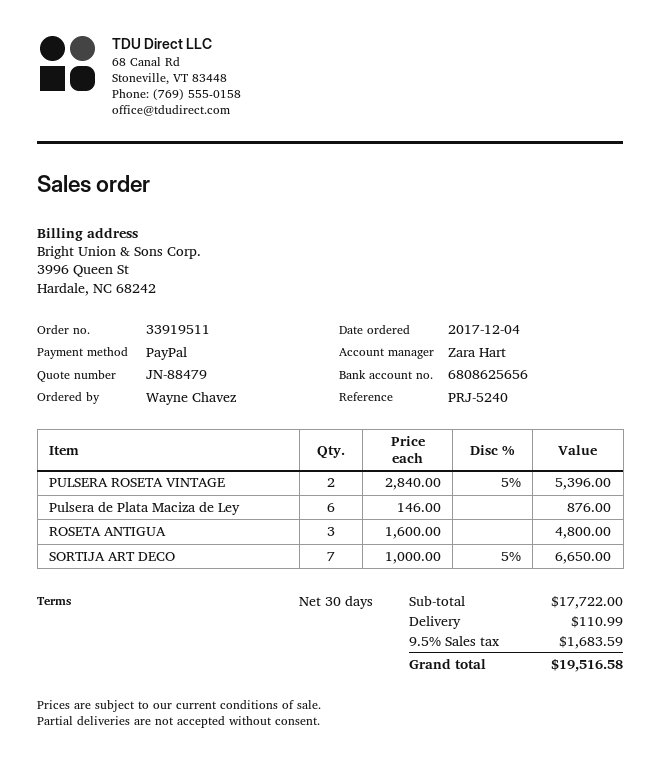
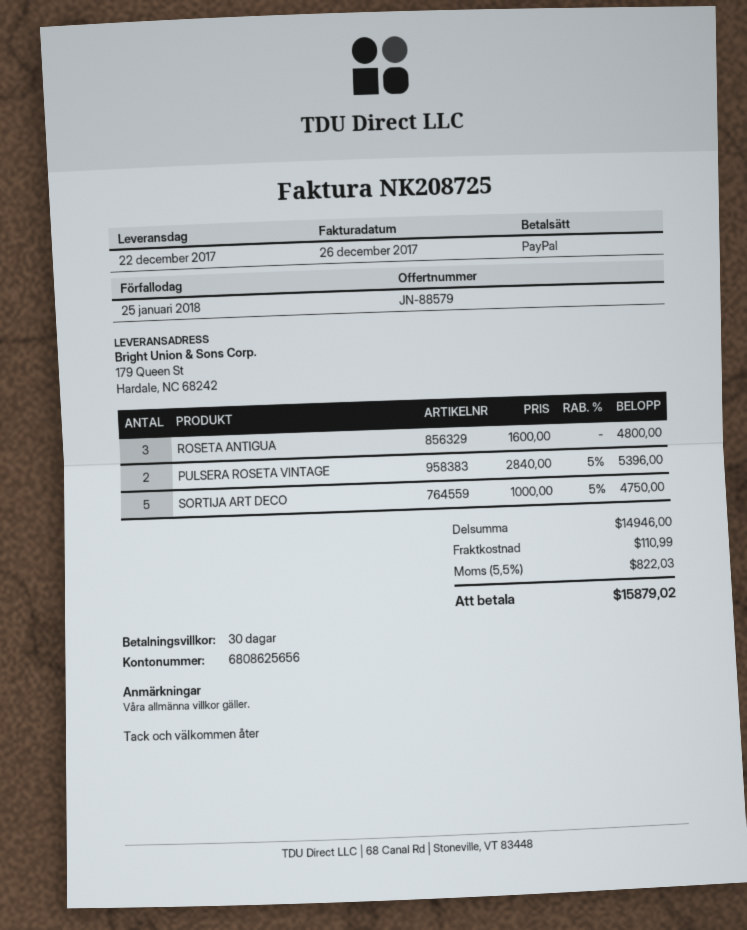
quote number: JN-88479 -> JN-88579
Pulsera de Plata Maciza de Ley: 6 x 146.00 = 876.00 -> none
SORTIJA ART DECO: 7 x 1000.00 - 5% = 6650.00 -> 5 x 1000.00 - 5% = 4750.00
subtotal: 17722.00 -> 14946.00
tax: 9.5% = 1683.59 -> 5.5% = 822.03
total: 19516.58 -> 15879.02

